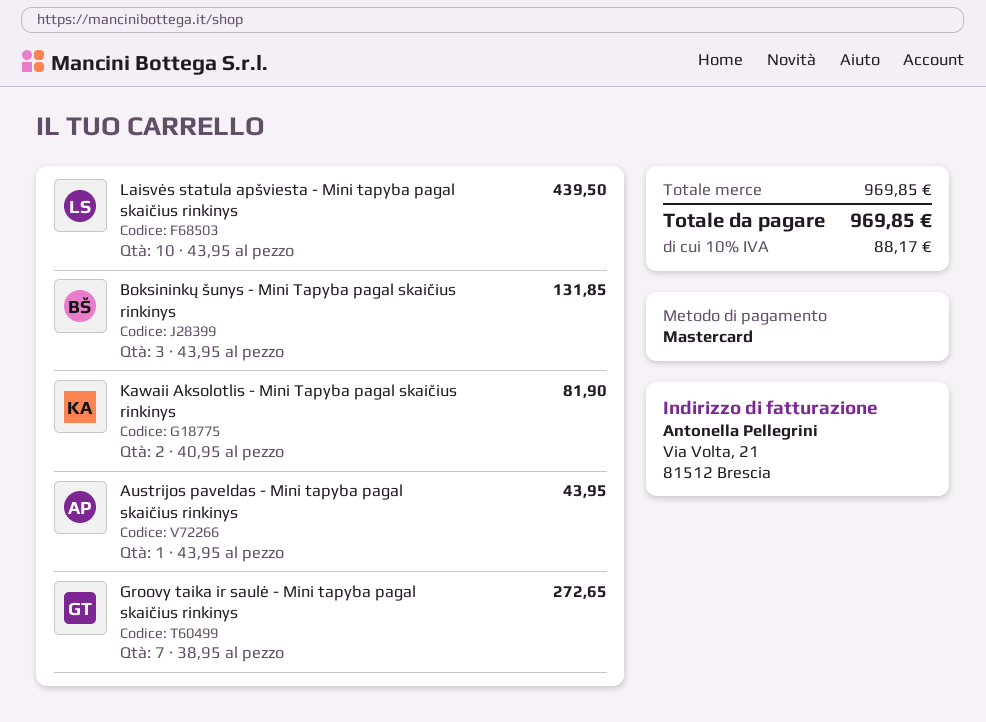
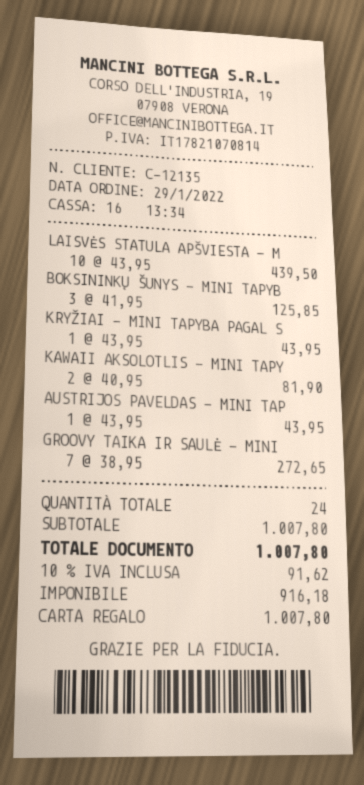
payment method: Mastercard -> gift card
Boksininkų šunys - Mini Tapyba pagal skaičius rinkinys: 3 x 43.95 = 131.85 -> 3 x 41.95 = 125.85
KRYŽIAI - MINI TAPYBA PAGAL S: none -> 1 x 43.95 = 43.95
subtotal: 969.85 -> 1007.80
tax: 10% = 88.17 -> 10% = 91.62
total: 969.85 -> 1007.80

